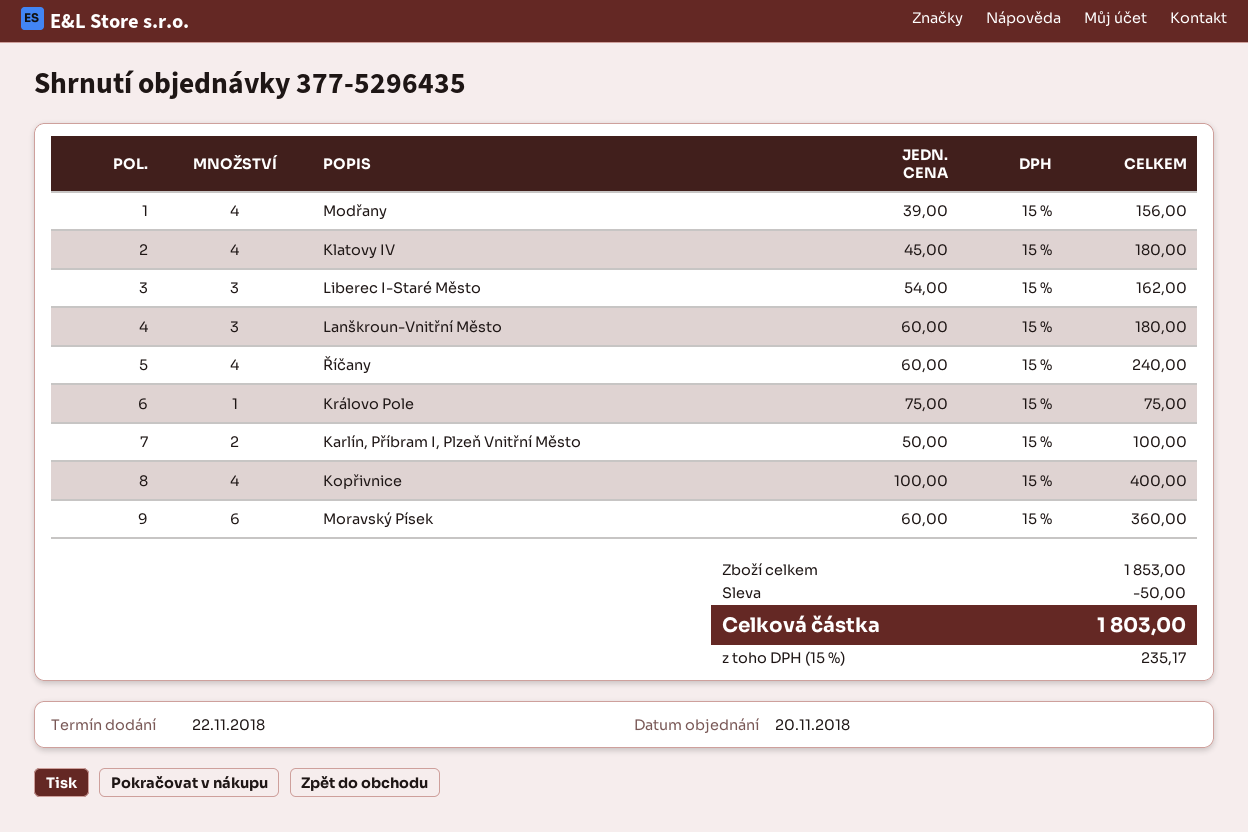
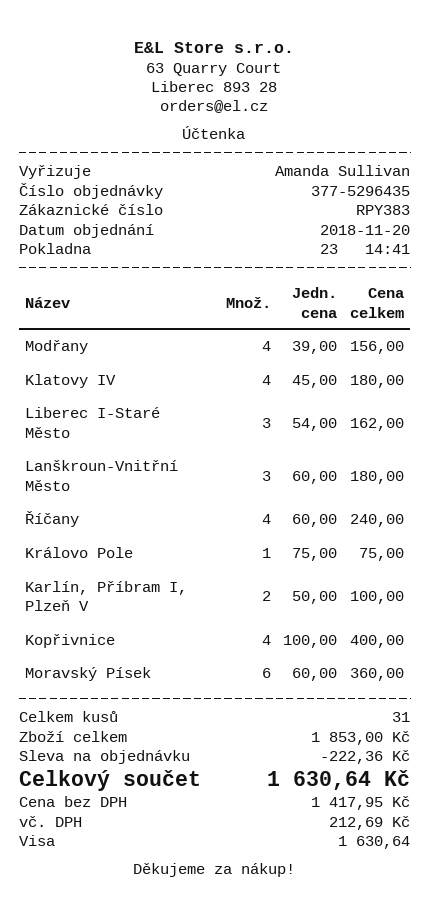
discount: 50.00 -> 222.36
tax: 235.17 -> 212.69
total: 1803.00 -> 1630.64

